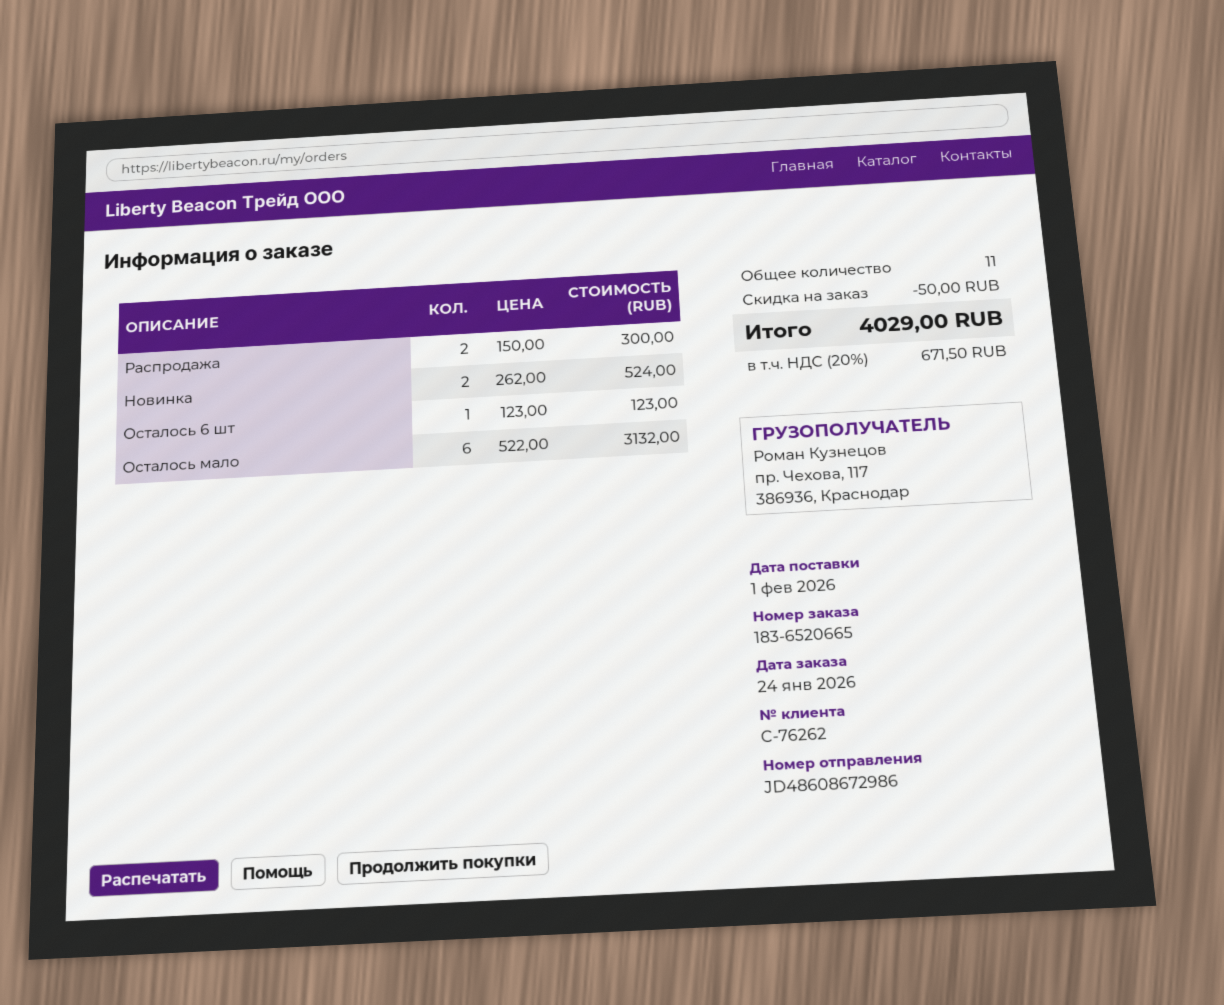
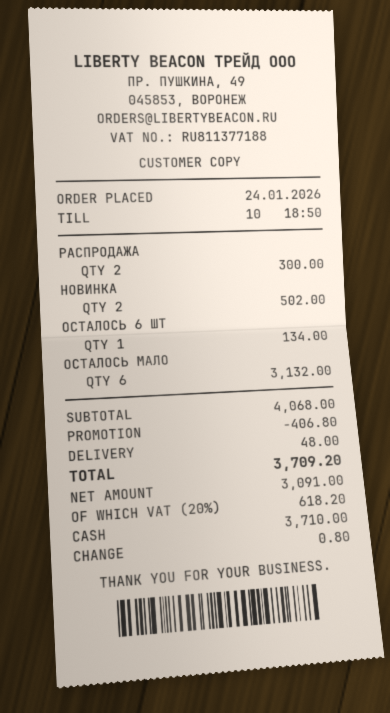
Новинка: 2 for 524.00 -> 2 for 502.00
Осталось 6 шт: 1 for 123.00 -> 1 for 134.00
discount: 50.00 -> 406.80
shipping: none -> 48.00
tax: 20% = 671.50 -> 20% = 618.20
total: 4029.00 -> 3709.20

